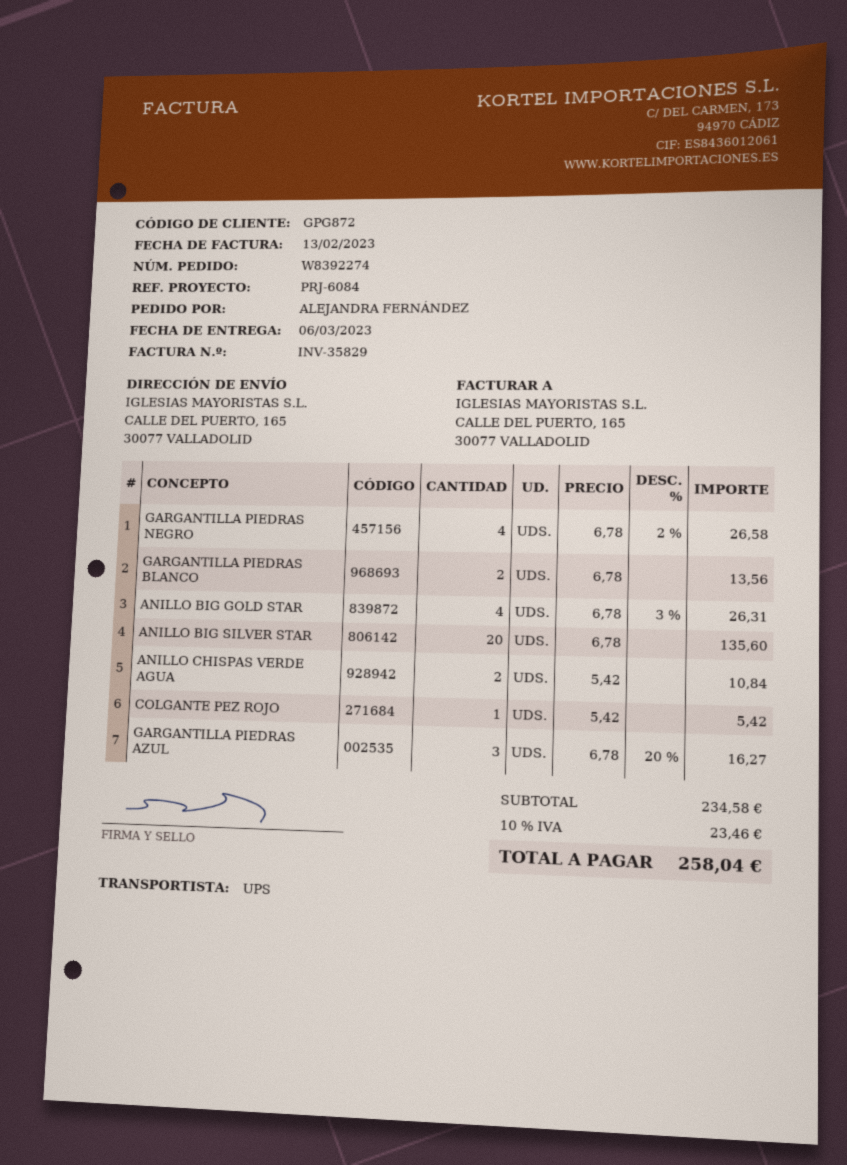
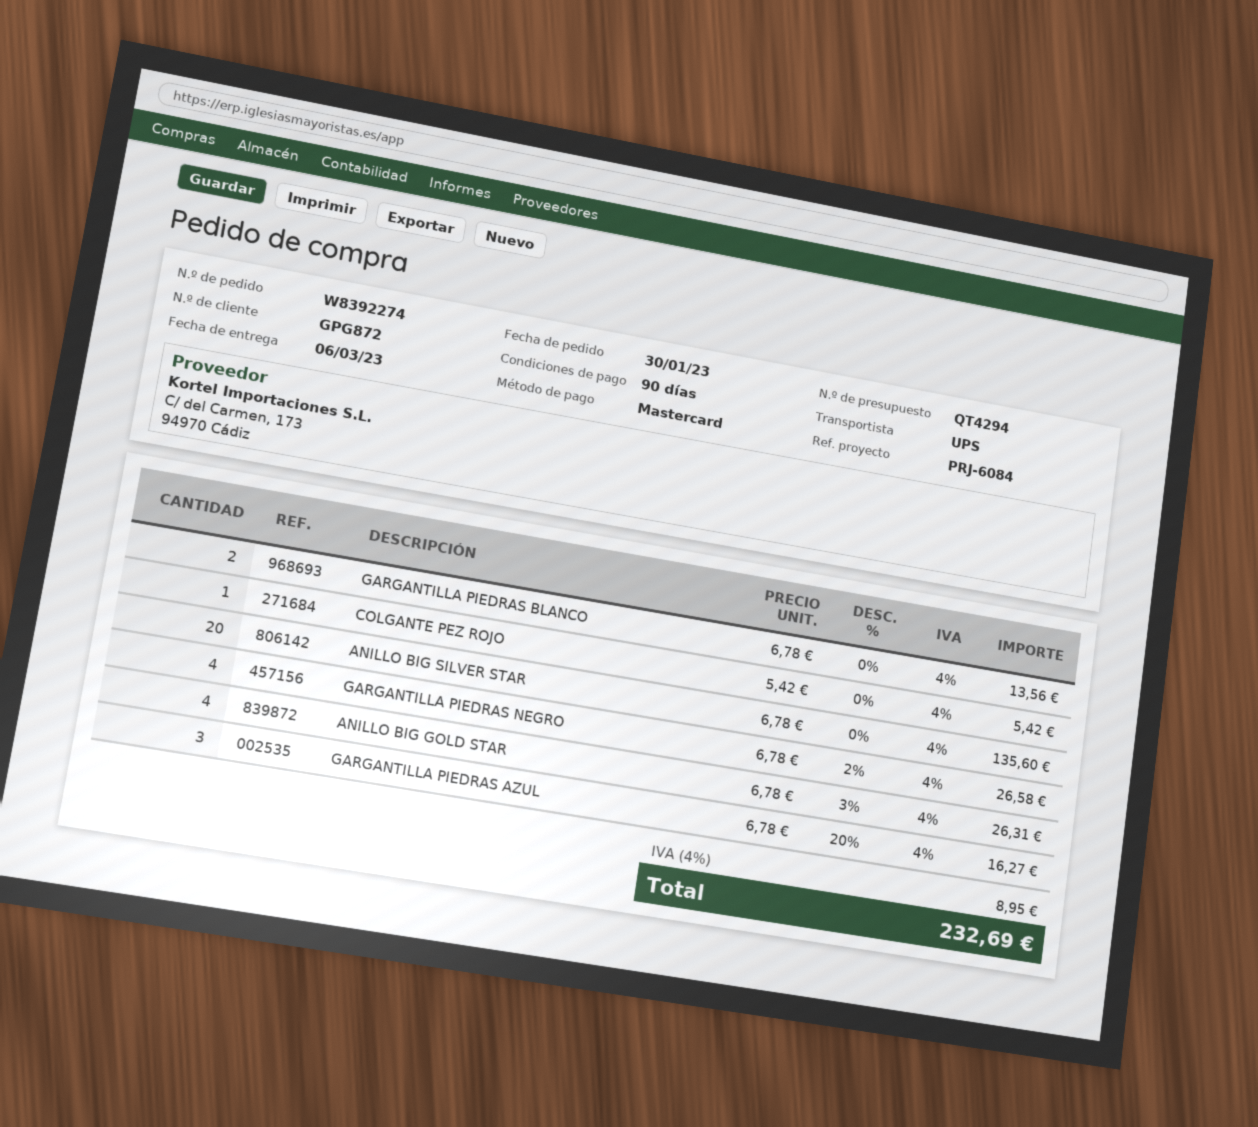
ANILLO CHISPAS VERDE AGUA: 2 x 5.42 = 10.84 -> none
tax: 10% = 23.46 -> 4% = 8.95
total: 258.04 -> 232.69

